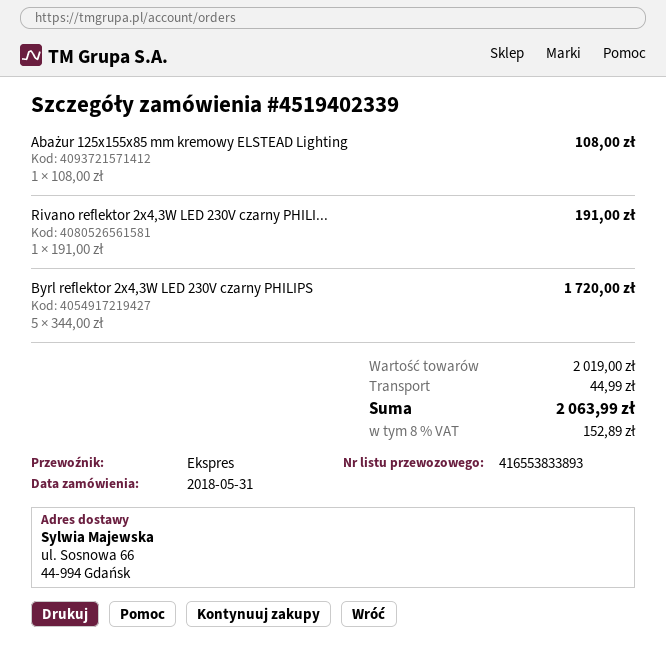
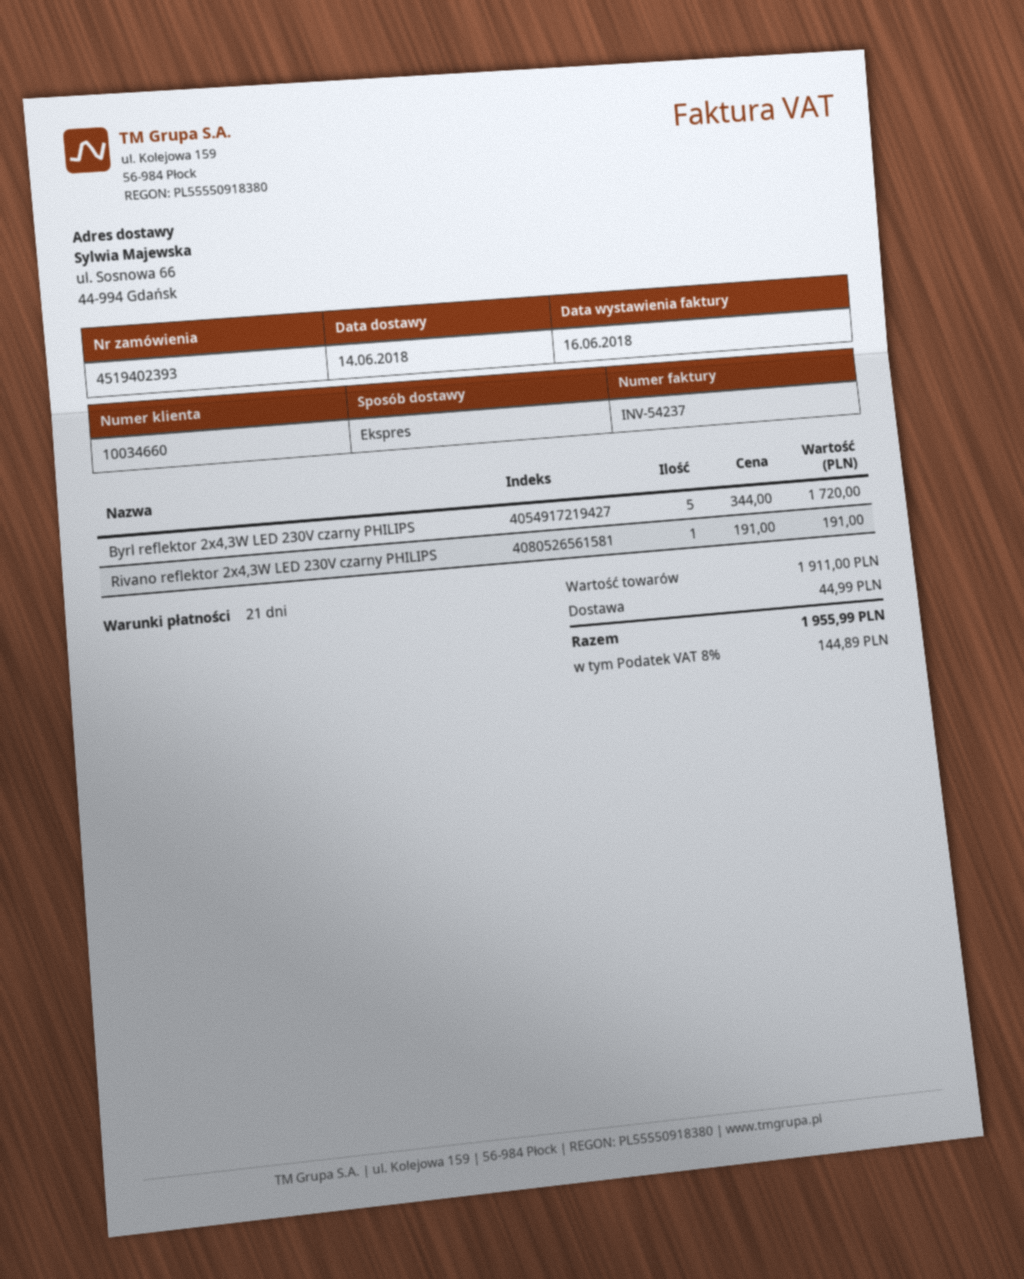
order number: 4519402339 -> 4519402393
Abażur 125x155x85 mm kremowy ELSTEAD Lighting: 1 x 108.00 = 108.00 -> none
subtotal: 2019.00 -> 1911.00
tax: 8% = 152.89 -> 8% = 144.89
total: 2063.99 -> 1955.99

